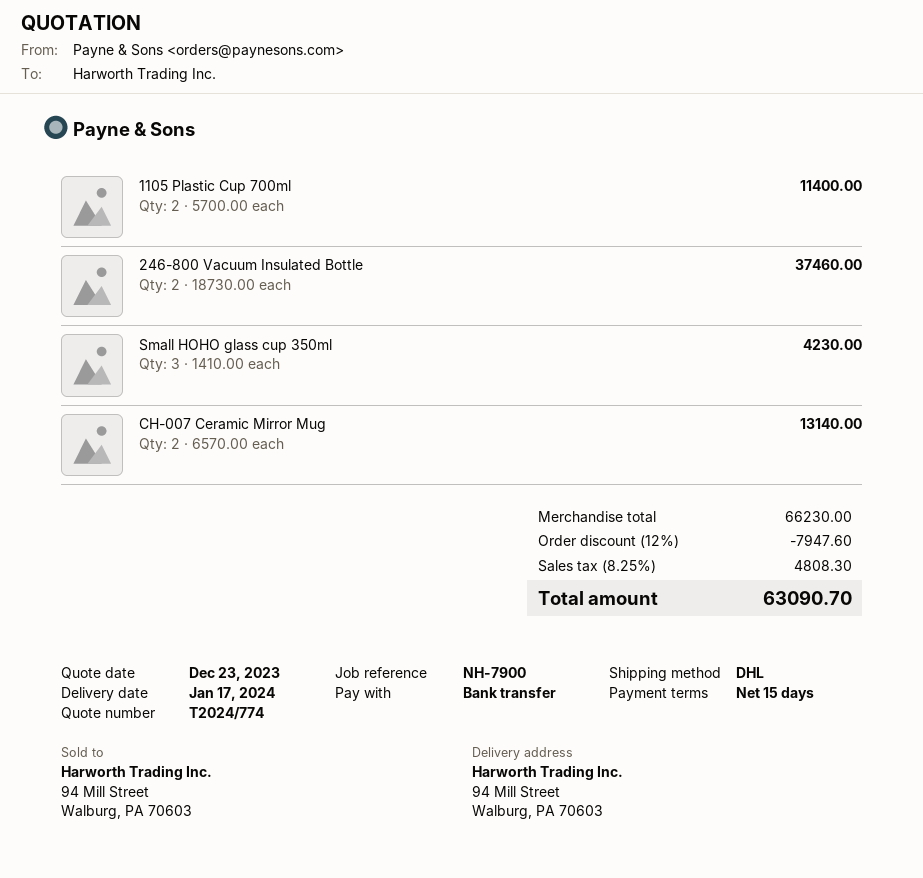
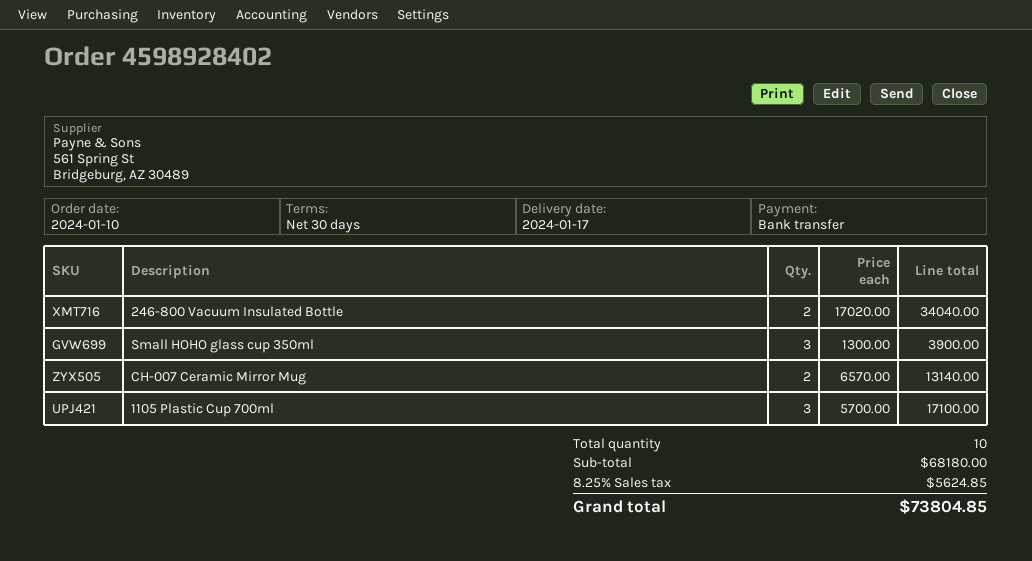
payment terms: 15 days -> 30 days
1105 Plastic Cup 700ml: 2 x 5700.00 = 11400.00 -> 3 x 5700.00 = 17100.00
246-800 Vacuum Insulated Bottle: 2 x 18730.00 = 37460.00 -> 2 x 17020.00 = 34040.00
Small HOHO glass cup 350ml: 3 x 1410.00 = 4230.00 -> 3 x 1300.00 = 3900.00
subtotal: 66230.00 -> 68180.00
discount: 12% = 7947.60 -> none
tax: 8.25% = 4808.30 -> 8.25% = 5624.85
total: 63090.70 -> 73804.85

